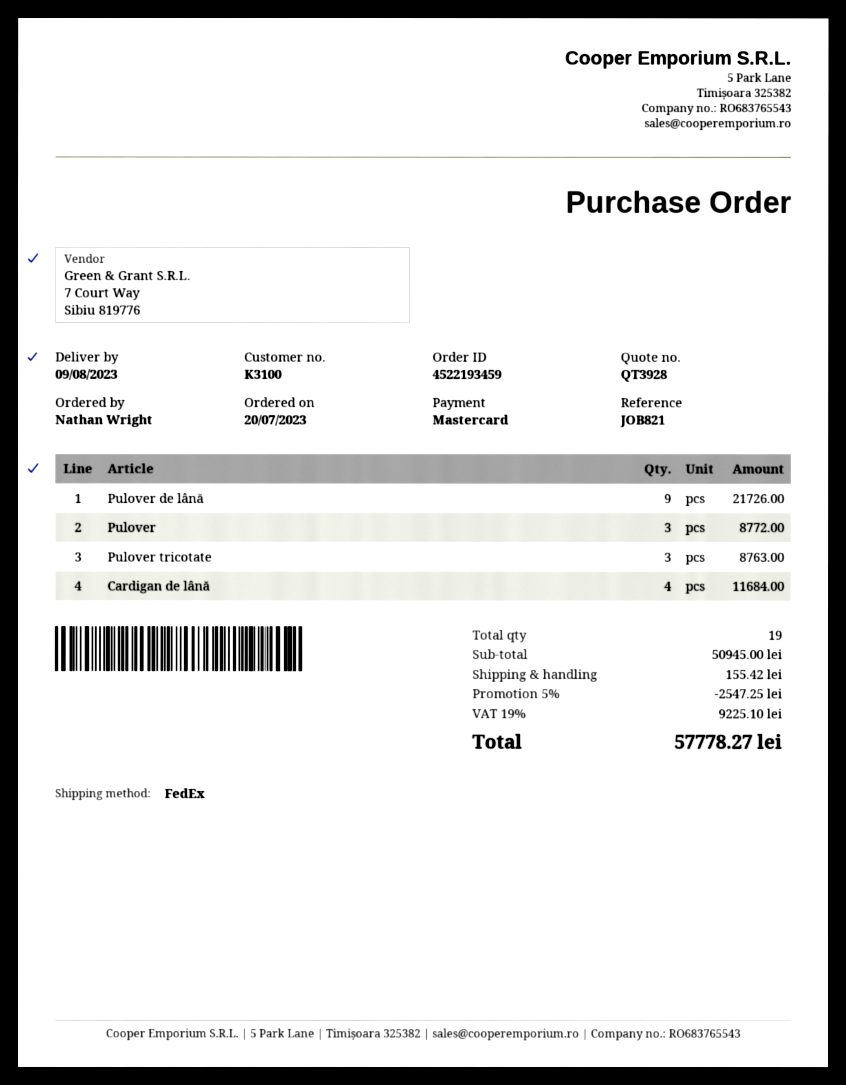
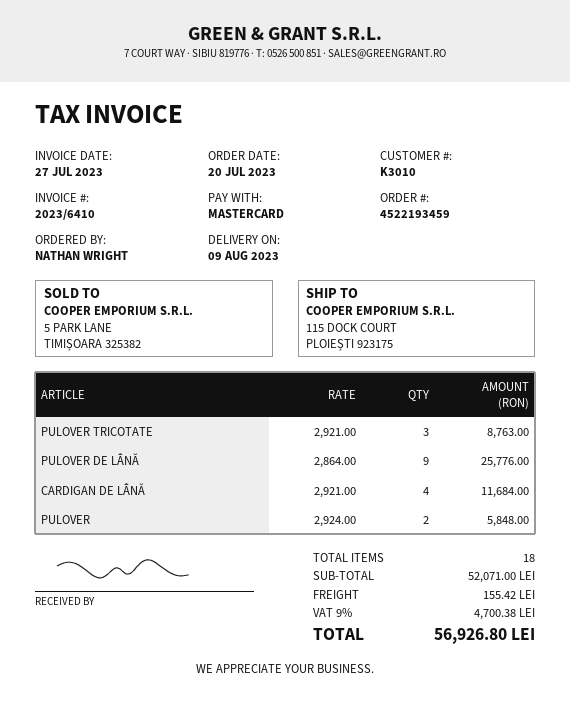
customer number: K3100 -> K3010
Pulover de lână: 9 for 21726.00 -> 9 for 25776.00
Pulover: 3 for 8772.00 -> 2 for 5848.00
total quantity: 19 -> 18
subtotal: 50945.00 -> 52071.00
discount: 5% = 2547.25 -> none
tax: 19% = 9225.10 -> 9% = 4700.38
total: 57778.27 -> 56926.80

